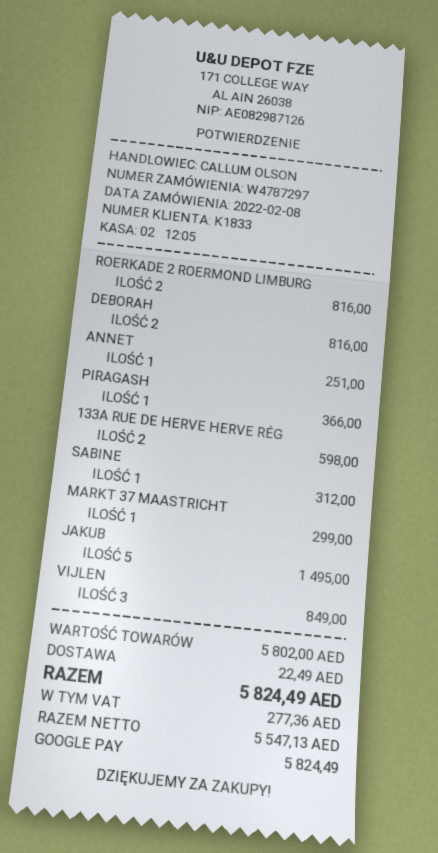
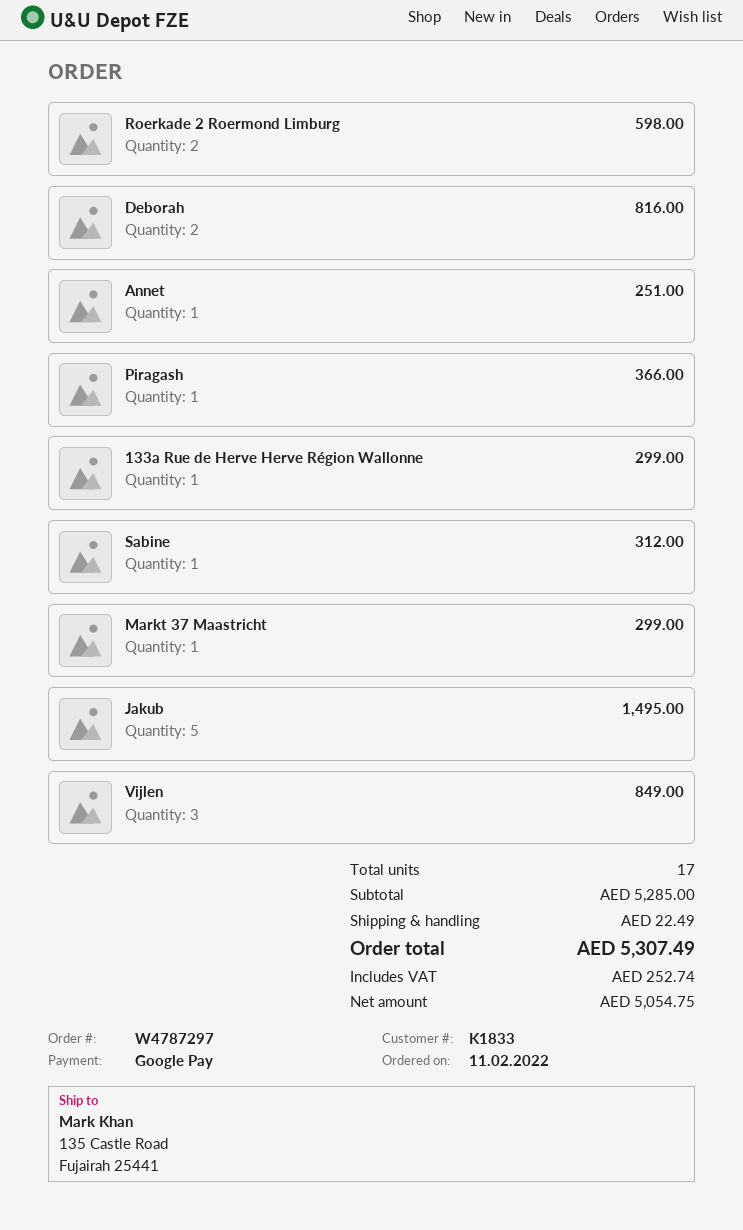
order date: 2022-02-08 -> 2022-02-11
ROERKADE 2 ROERMOND LIMBURG: 2 for 816.00 -> 2 for 598.00
133A RUE DE HERVE HERVE RÉG: 2 for 598.00 -> 1 for 299.00
subtotal: 5802.00 -> 5285.00
net: 5547.13 -> 5054.75
tax: 277.36 -> 252.74
total: 5824.49 -> 5307.49

